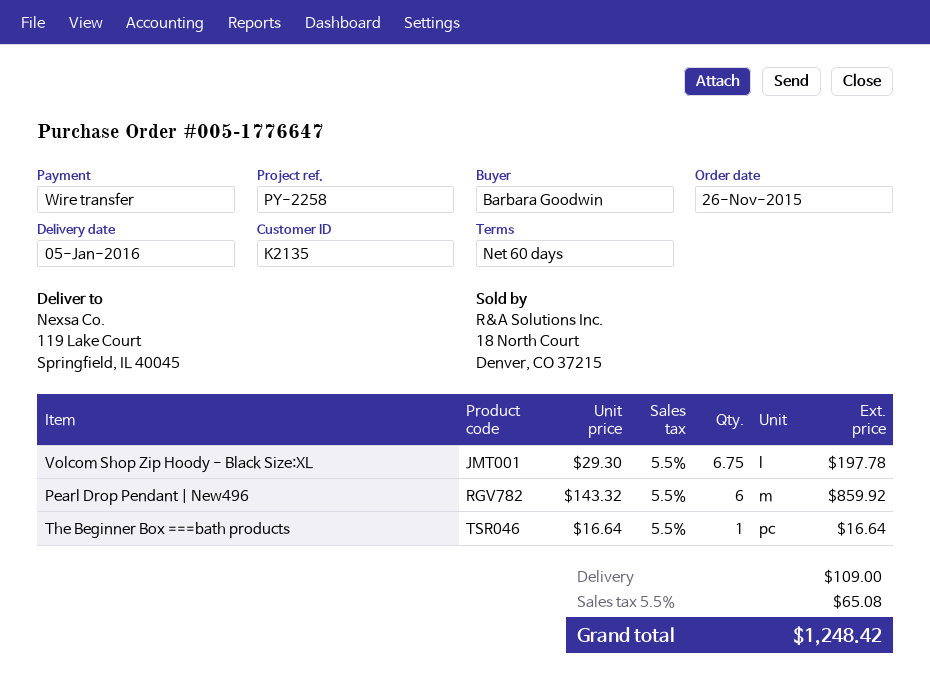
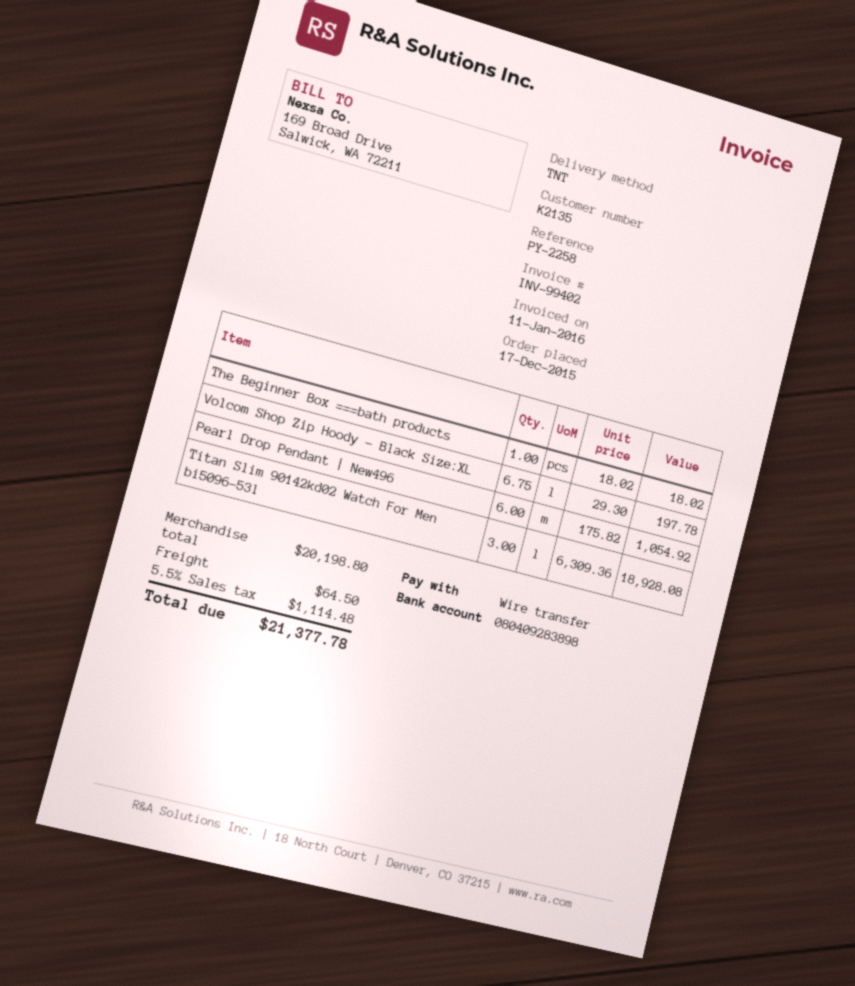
order date: 2015-11-26 -> 2015-12-17
Pearl Drop Pendant | New496: 6 x 143.32 = 859.92 -> 6 x 175.82 = 1054.92
The Beginner Box ===bath products: 1 x 16.64 = 16.64 -> 1 x 18.02 = 18.02
Titan Slim 90142kd02 Watch For Men bi5096-53l: none -> 3 x 6309.36 = 18928.08
shipping: 109.00 -> 64.50
tax: 5.5% = 65.08 -> 5.5% = 1114.48
total: 1248.42 -> 21377.78

